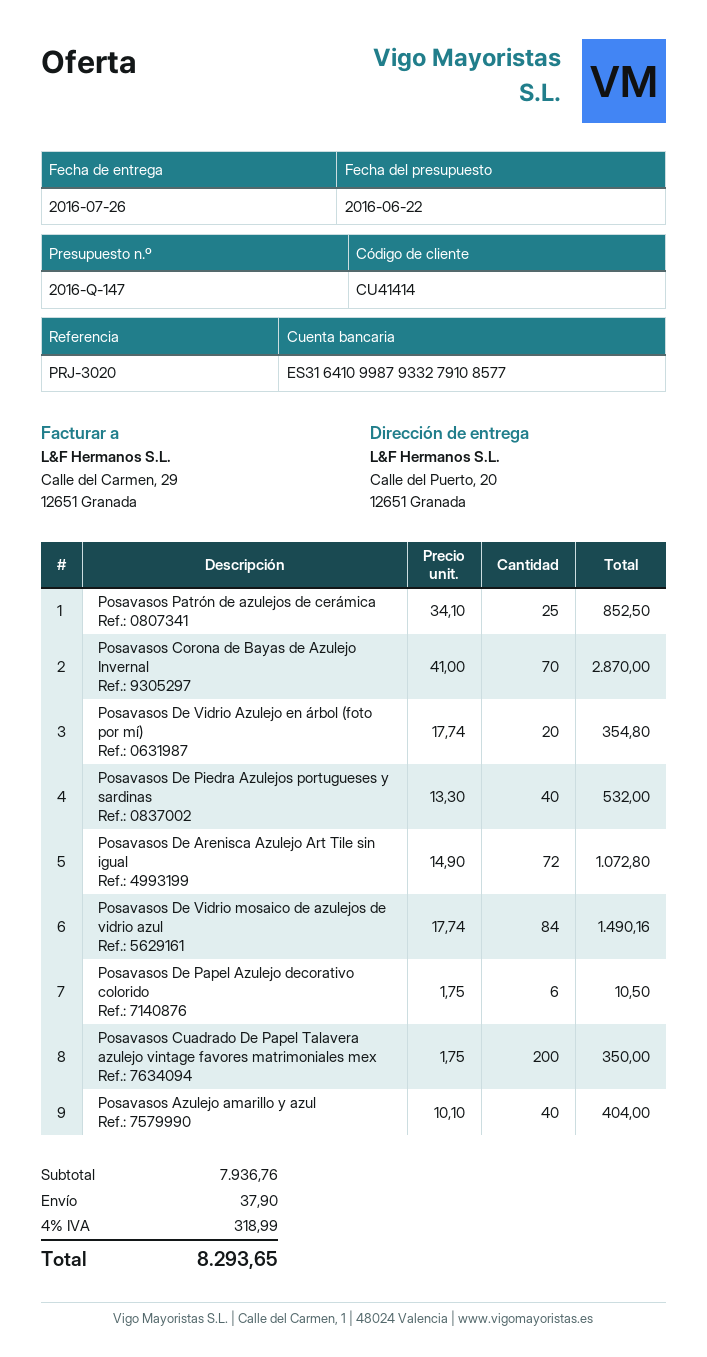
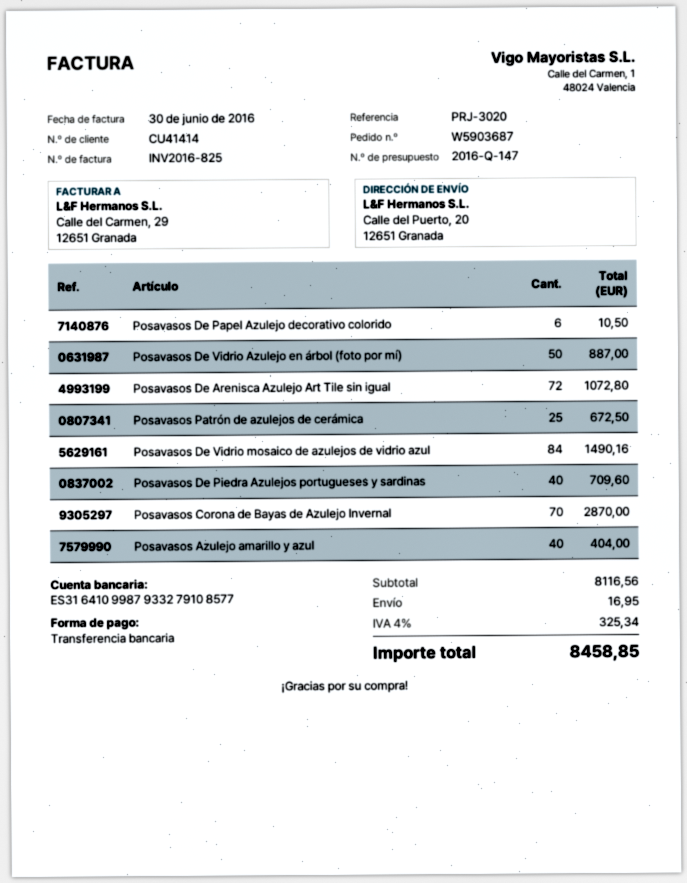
Posavasos Patrón de azulejos de cerámica: 25 for 852.50 -> 25 for 672.50
Posavasos De Vidrio Azulejo en árbol (foto por mí): 20 for 354.80 -> 50 for 887.00
Posavasos De Piedra Azulejos portugueses y sardinas: 40 for 532.00 -> 40 for 709.60
Posavasos Cuadrado De Papel Talavera azulejo vintage favores matrimoniales mex: 200 for 350.00 -> none
subtotal: 7936.76 -> 8116.56
shipping: 37.90 -> 16.95
tax: 4% = 318.99 -> 4% = 325.34
total: 8293.65 -> 8458.85

